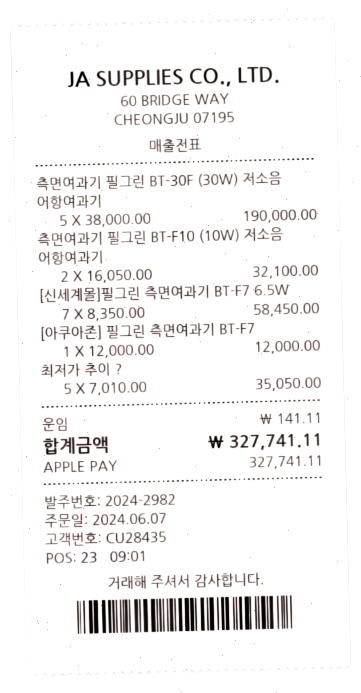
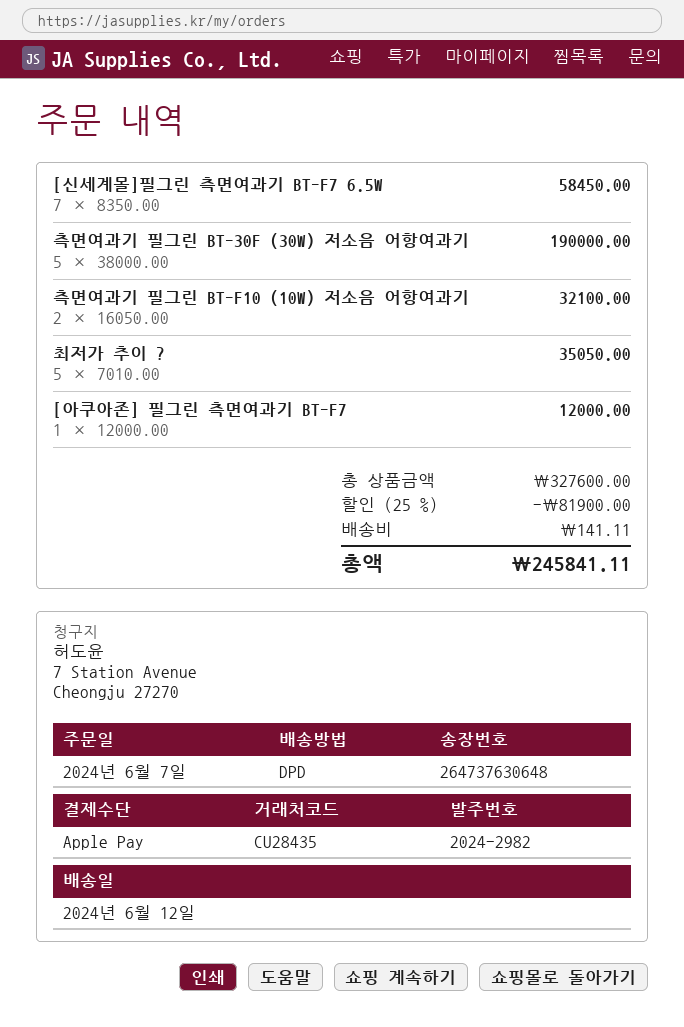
discount: none -> 25% = 81900.00
total: 327741.11 -> 245841.11

